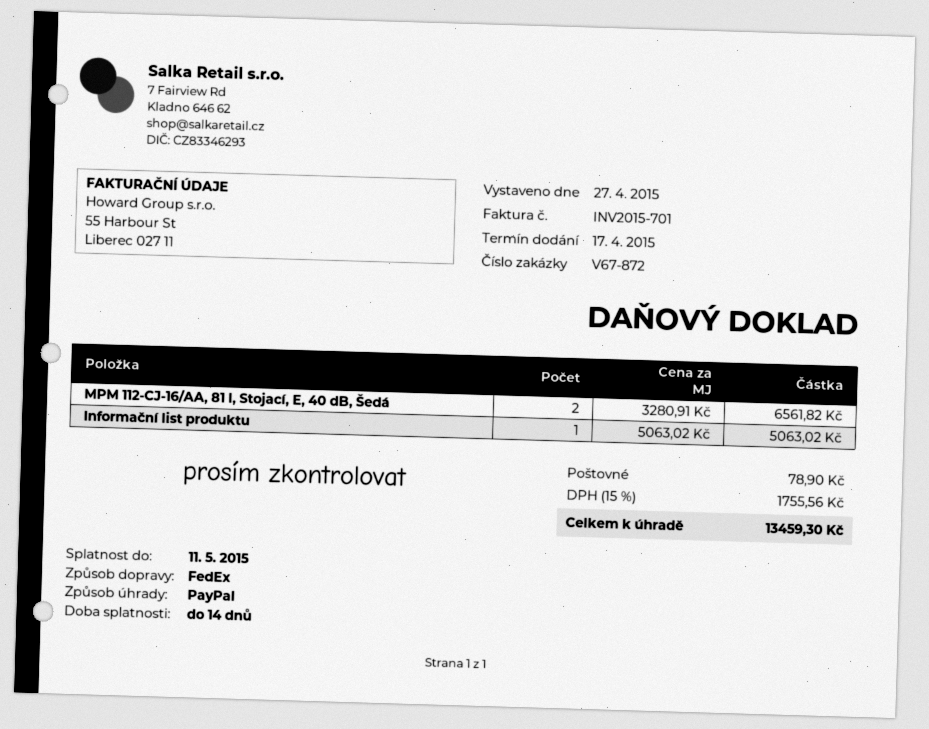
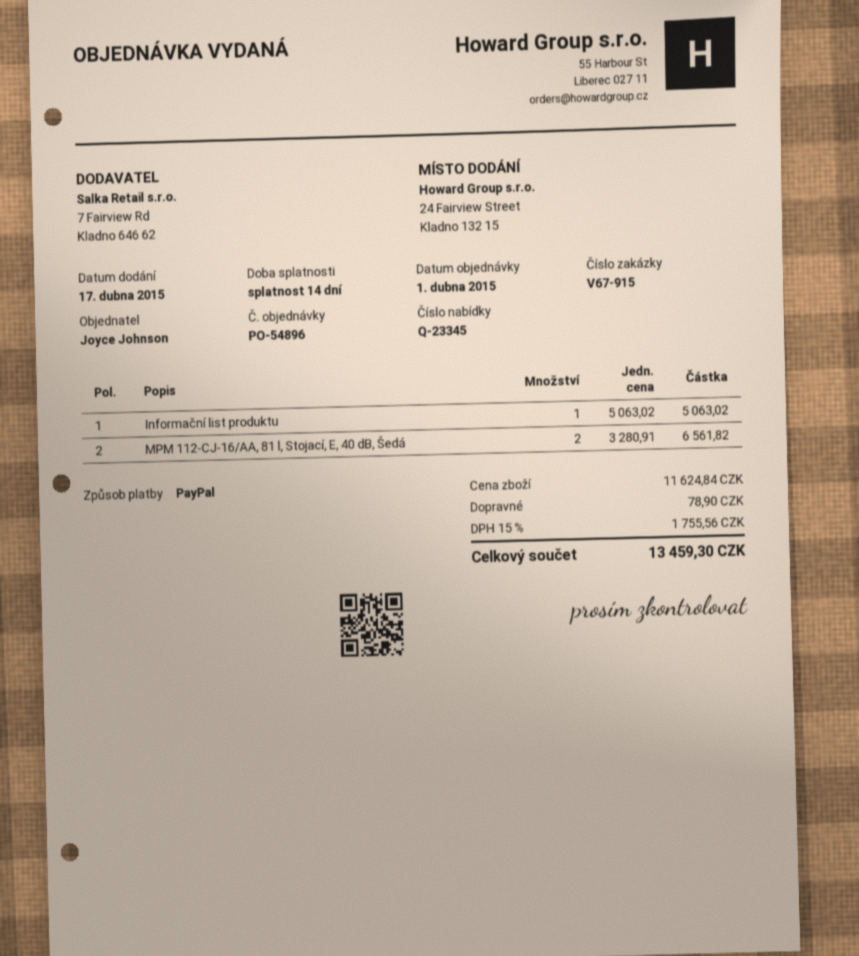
reference: V67-872 -> V67-915

